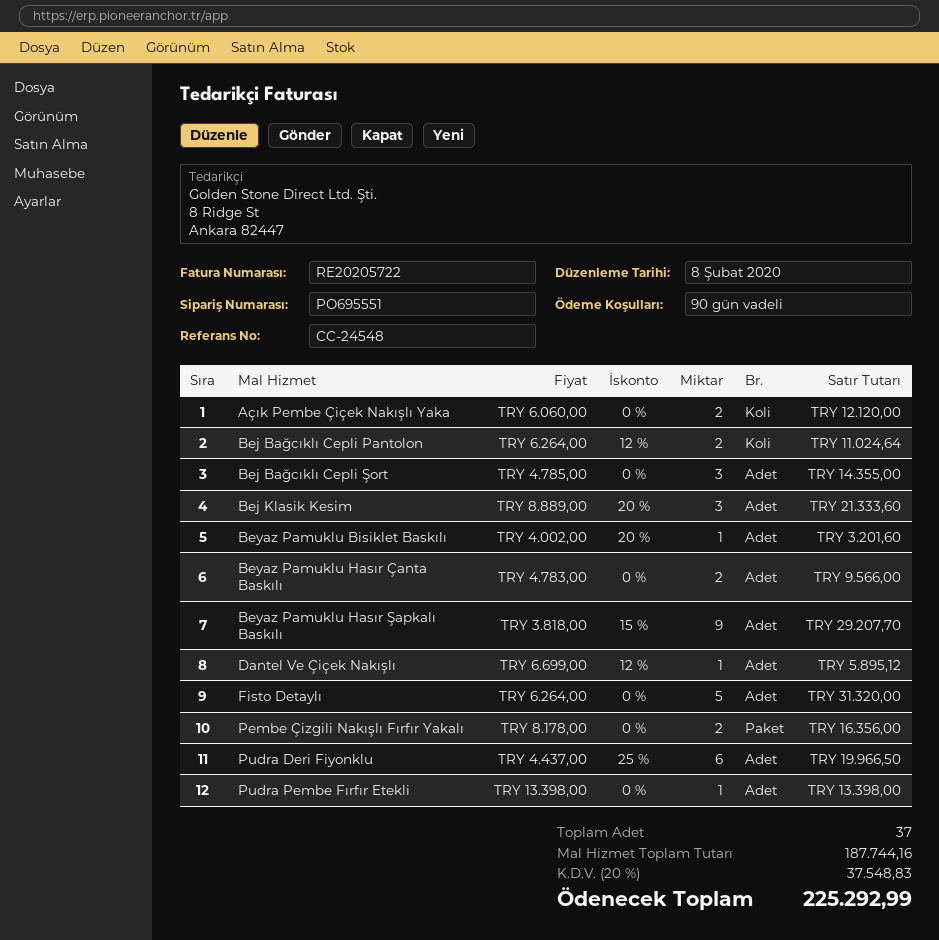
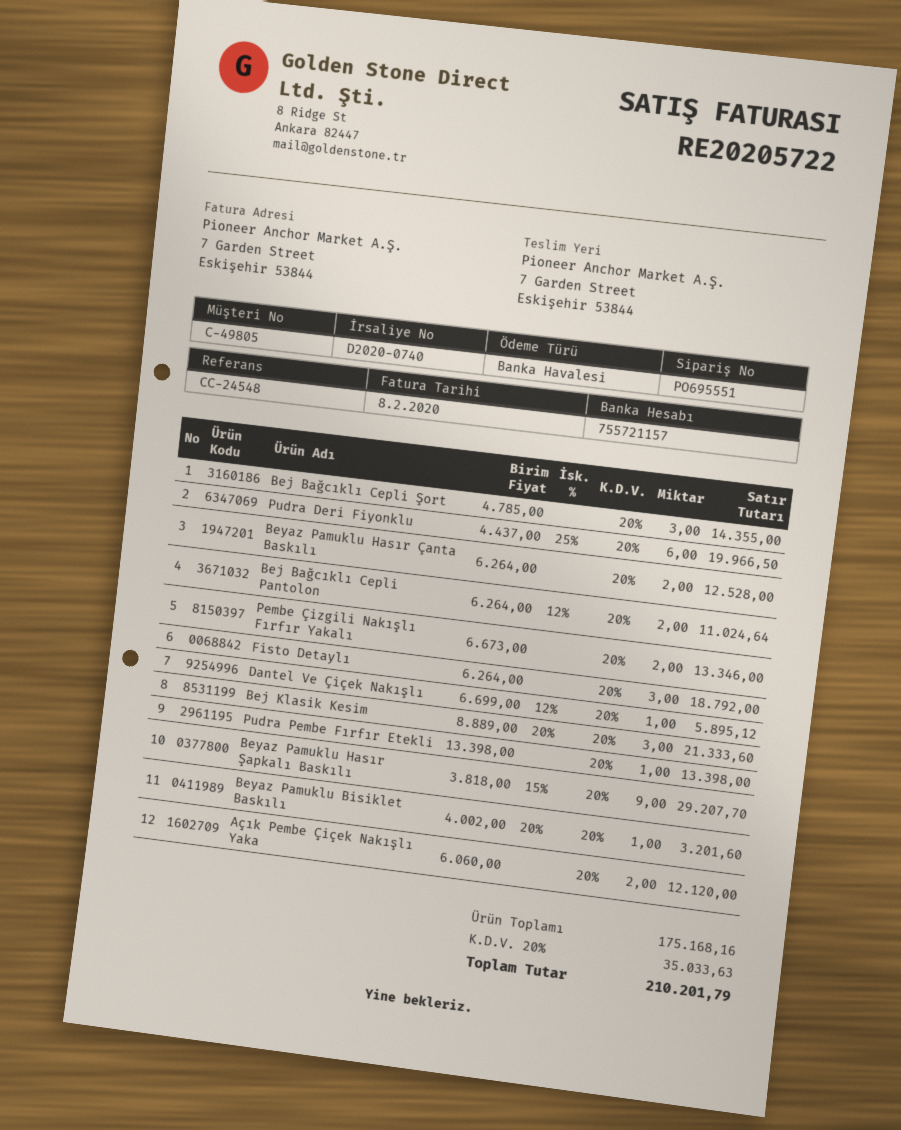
Beyaz Pamuklu Hasır Çanta Baskılı: 2 x 4783.00 = 9566.00 -> 2 x 6264.00 = 12528.00
Fisto Detaylı: 5 x 6264.00 = 31320.00 -> 3 x 6264.00 = 18792.00
Pembe Çizgili Nakışlı Fırfır Yakalı: 2 x 8178.00 = 16356.00 -> 2 x 6673.00 = 13346.00
subtotal: 187744.16 -> 175168.16
tax: 20% = 37548.83 -> 20% = 35033.63
total: 225292.99 -> 210201.79

